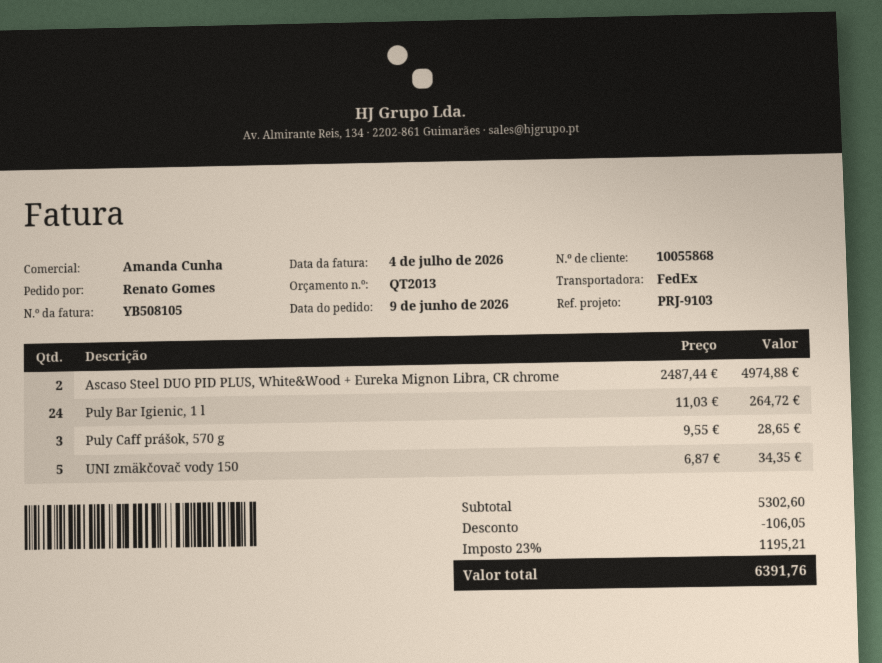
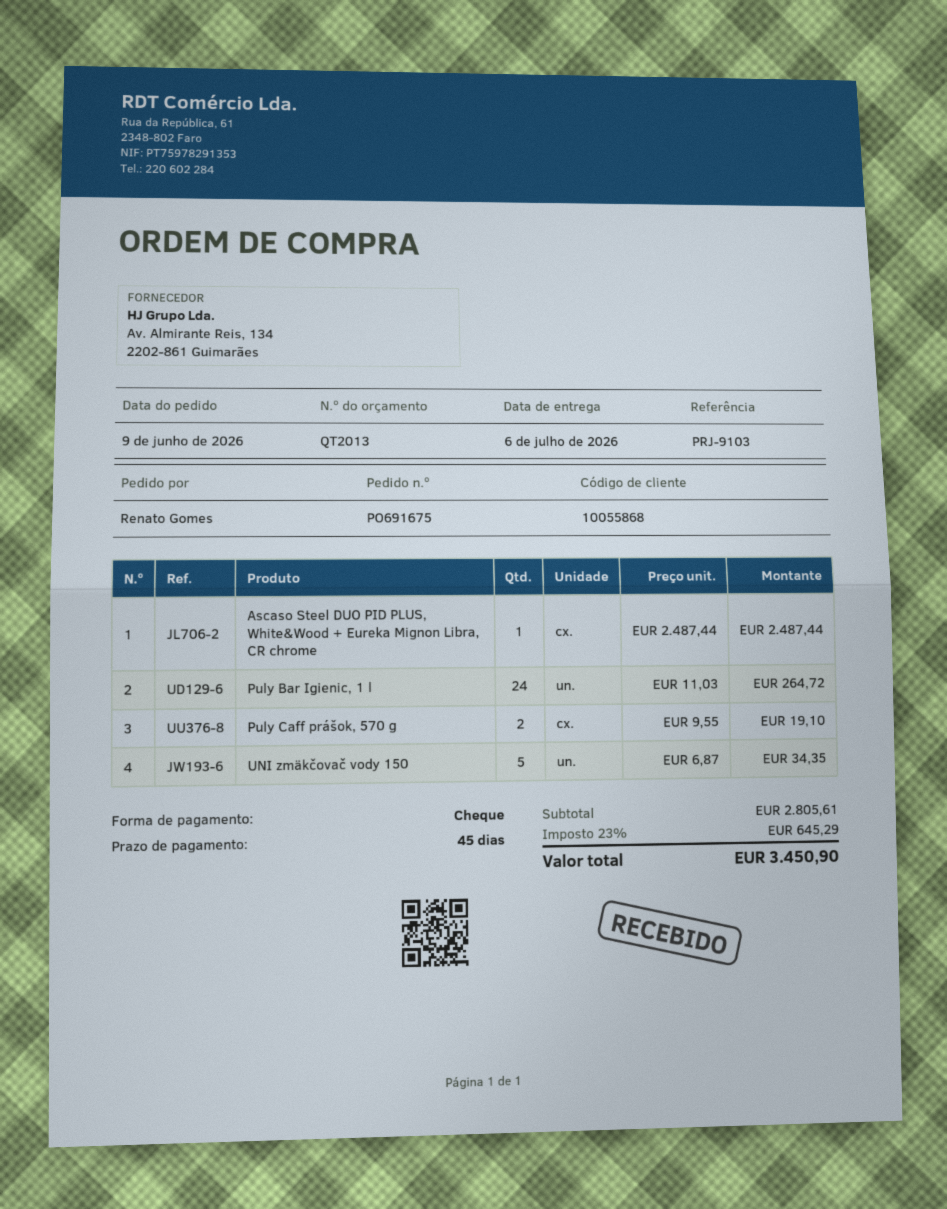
Ascaso Steel DUO PID PLUS, White&Wood + Eureka Mignon Libra, CR chrome: 2 x 2487.44 = 4974.88 -> 1 x 2487.44 = 2487.44
Puly Caff prášok, 570 g: 3 x 9.55 = 28.65 -> 2 x 9.55 = 19.10
subtotal: 5302.60 -> 2805.61
discount: 106.05 -> none
tax: 23% = 1195.21 -> 23% = 645.29
total: 6391.76 -> 3450.90

